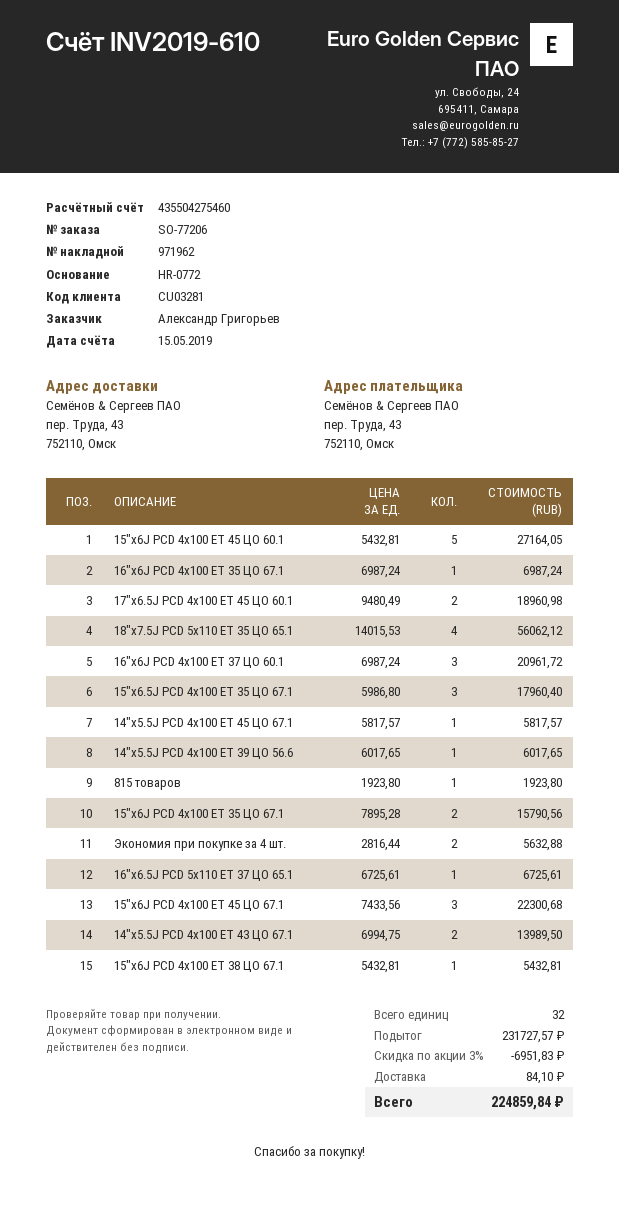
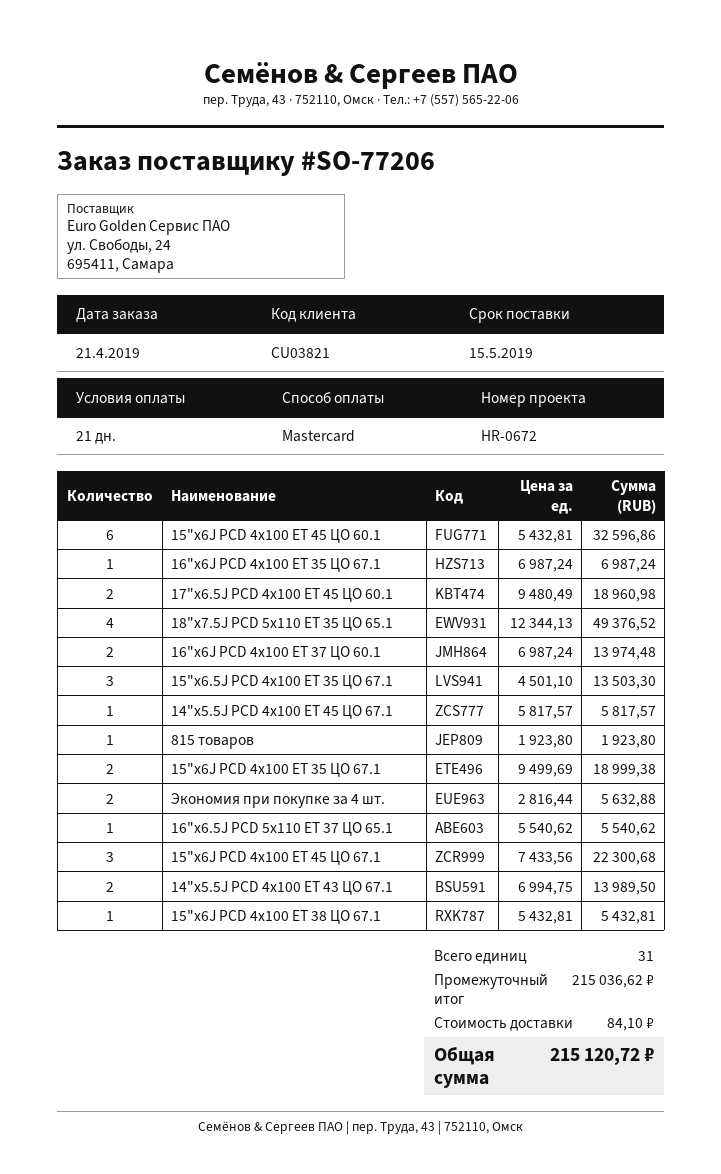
customer number: CU03281 -> CU03821
reference: HR-0772 -> HR-0672
15"x6J PCD 4x100 ЕТ 45 ЦО 60.1: 5 x 5432.81 = 27164.05 -> 6 x 5432.81 = 32596.86
18"x7.5J PCD 5x110 ЕТ 35 ЦО 65.1: 4 x 14015.53 = 56062.12 -> 4 x 12344.13 = 49376.52
16"x6J PCD 4x100 ЕТ 37 ЦО 60.1: 3 x 6987.24 = 20961.72 -> 2 x 6987.24 = 13974.48
15"x6.5J PCD 4x100 ЕТ 35 ЦО 67.1: 3 x 5986.80 = 17960.40 -> 3 x 4501.10 = 13503.30
14"x5.5J PCD 4x100 ЕТ 39 ЦО 56.6: 1 x 6017.65 = 6017.65 -> none
15"x6J PCD 4x100 ЕТ 35 ЦО 67.1: 2 x 7895.28 = 15790.56 -> 2 x 9499.69 = 18999.38
16"x6.5J PCD 5x110 ЕТ 37 ЦО 65.1: 1 x 6725.61 = 6725.61 -> 1 x 5540.62 = 5540.62
total quantity: 32 -> 31
subtotal: 231727.57 -> 215036.62
discount: 3% = 6951.83 -> none
total: 224859.84 -> 215120.72

